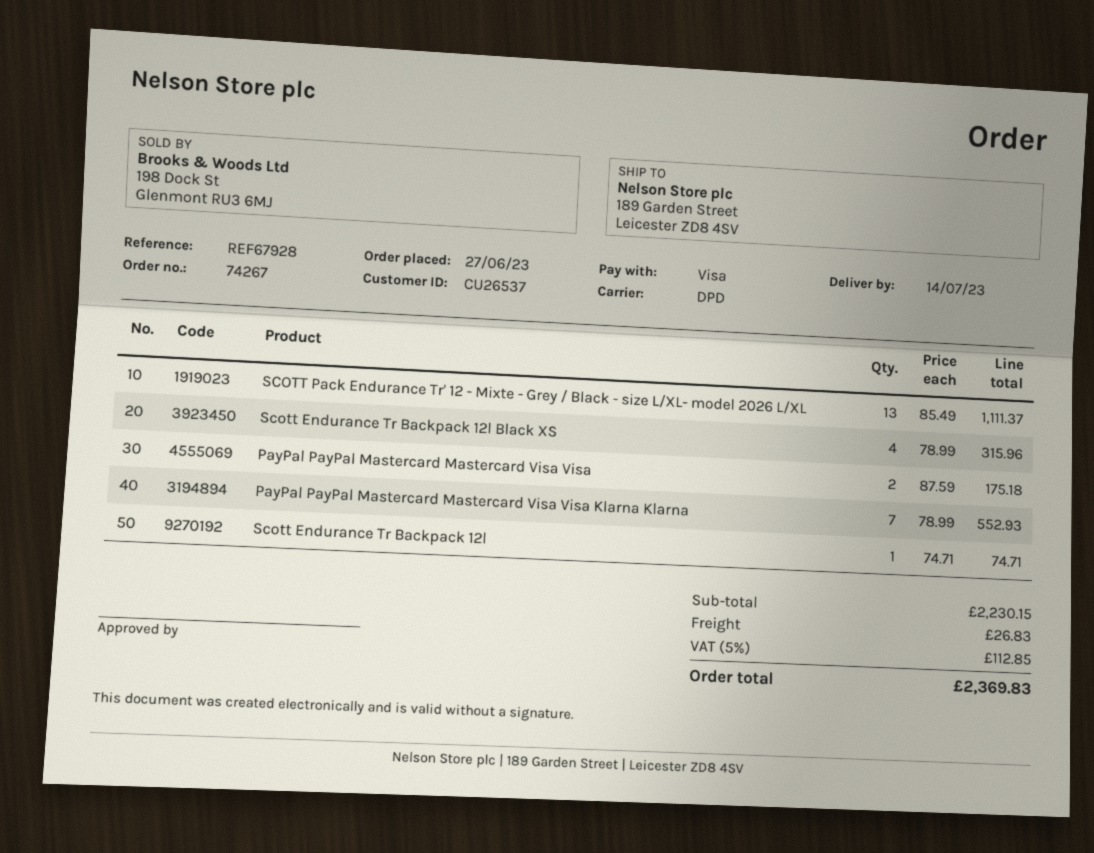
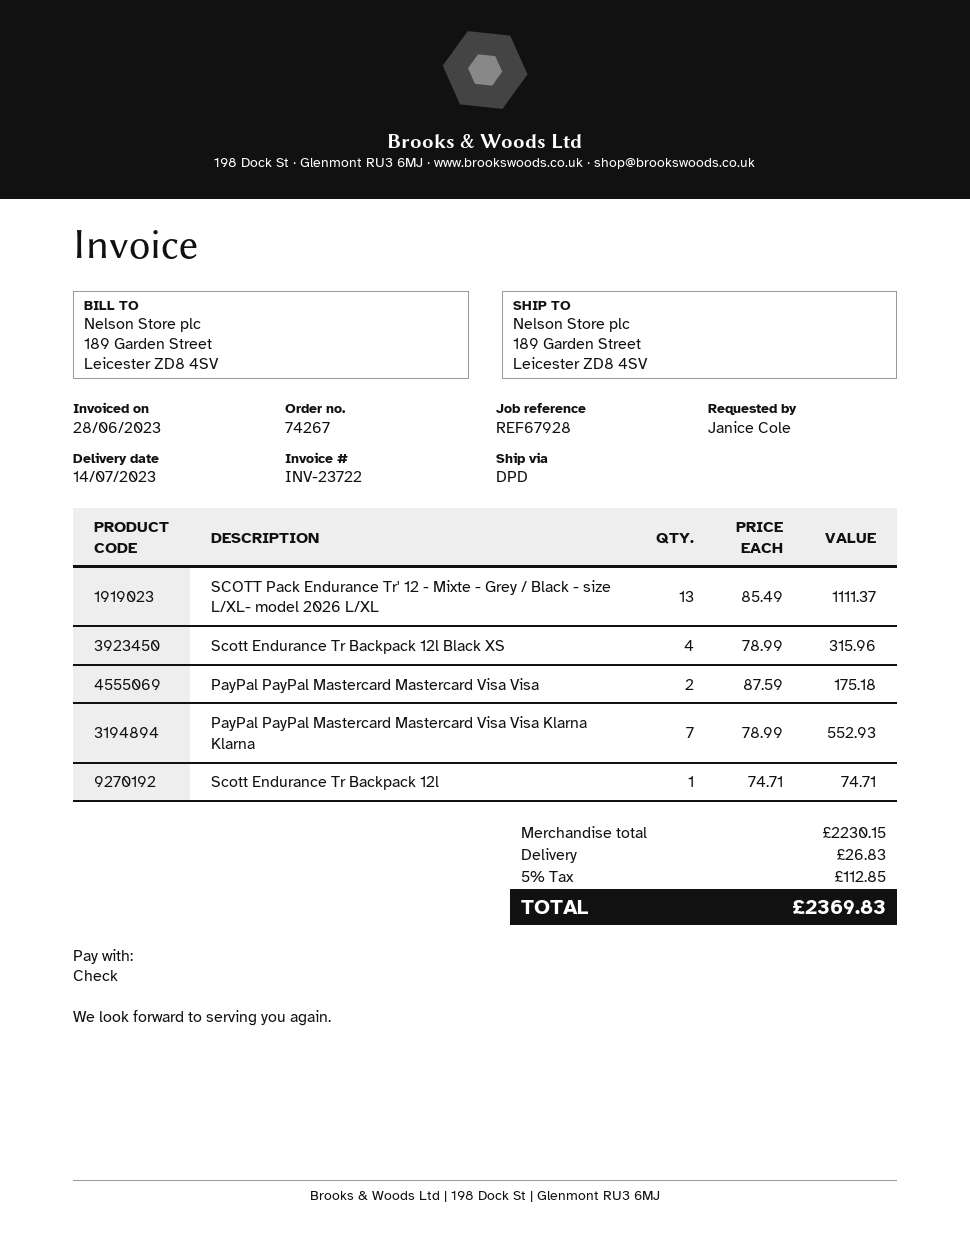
payment method: Visa -> cheque

